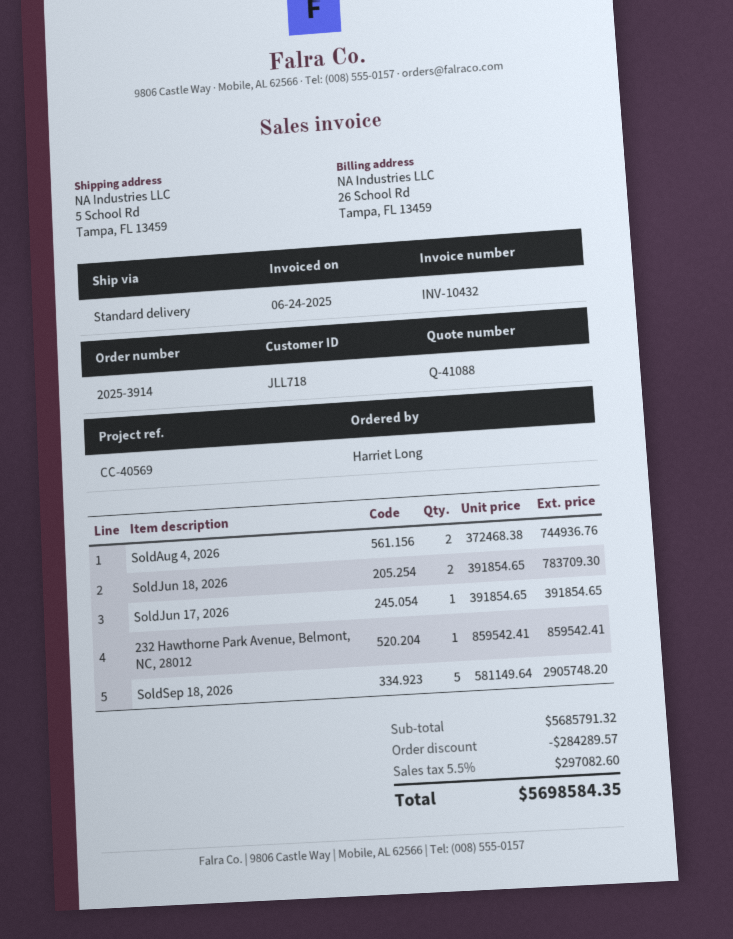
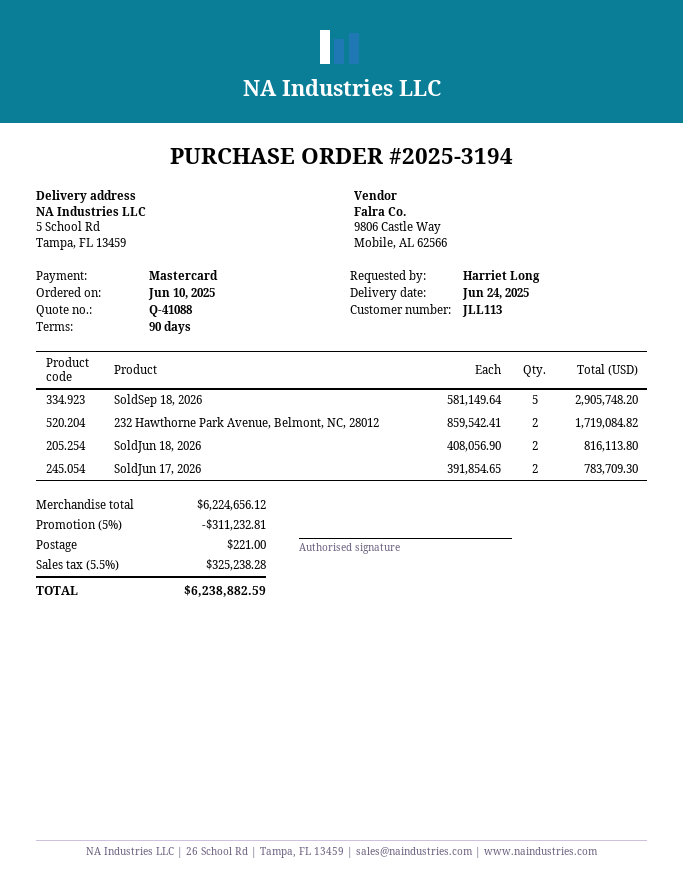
order number: 2025-3914 -> 2025-3194
customer number: JLL718 -> JLL113
SoldAug 4, 2026: 2 x 372468.38 = 744936.76 -> none
SoldJun 18, 2026: 2 x 391854.65 = 783709.30 -> 2 x 408056.90 = 816113.80
SoldJun 17, 2026: 1 x 391854.65 = 391854.65 -> 2 x 391854.65 = 783709.30
232 Hawthorne Park Avenue, Belmont, NC, 28012: 1 x 859542.41 = 859542.41 -> 2 x 859542.41 = 1719084.82
subtotal: 5685791.32 -> 6224656.12
discount: 284289.57 -> 311232.81
shipping: none -> 221.00
tax: 5.5% = 297082.60 -> 5.5% = 325238.28
total: 5698584.35 -> 6238882.59

